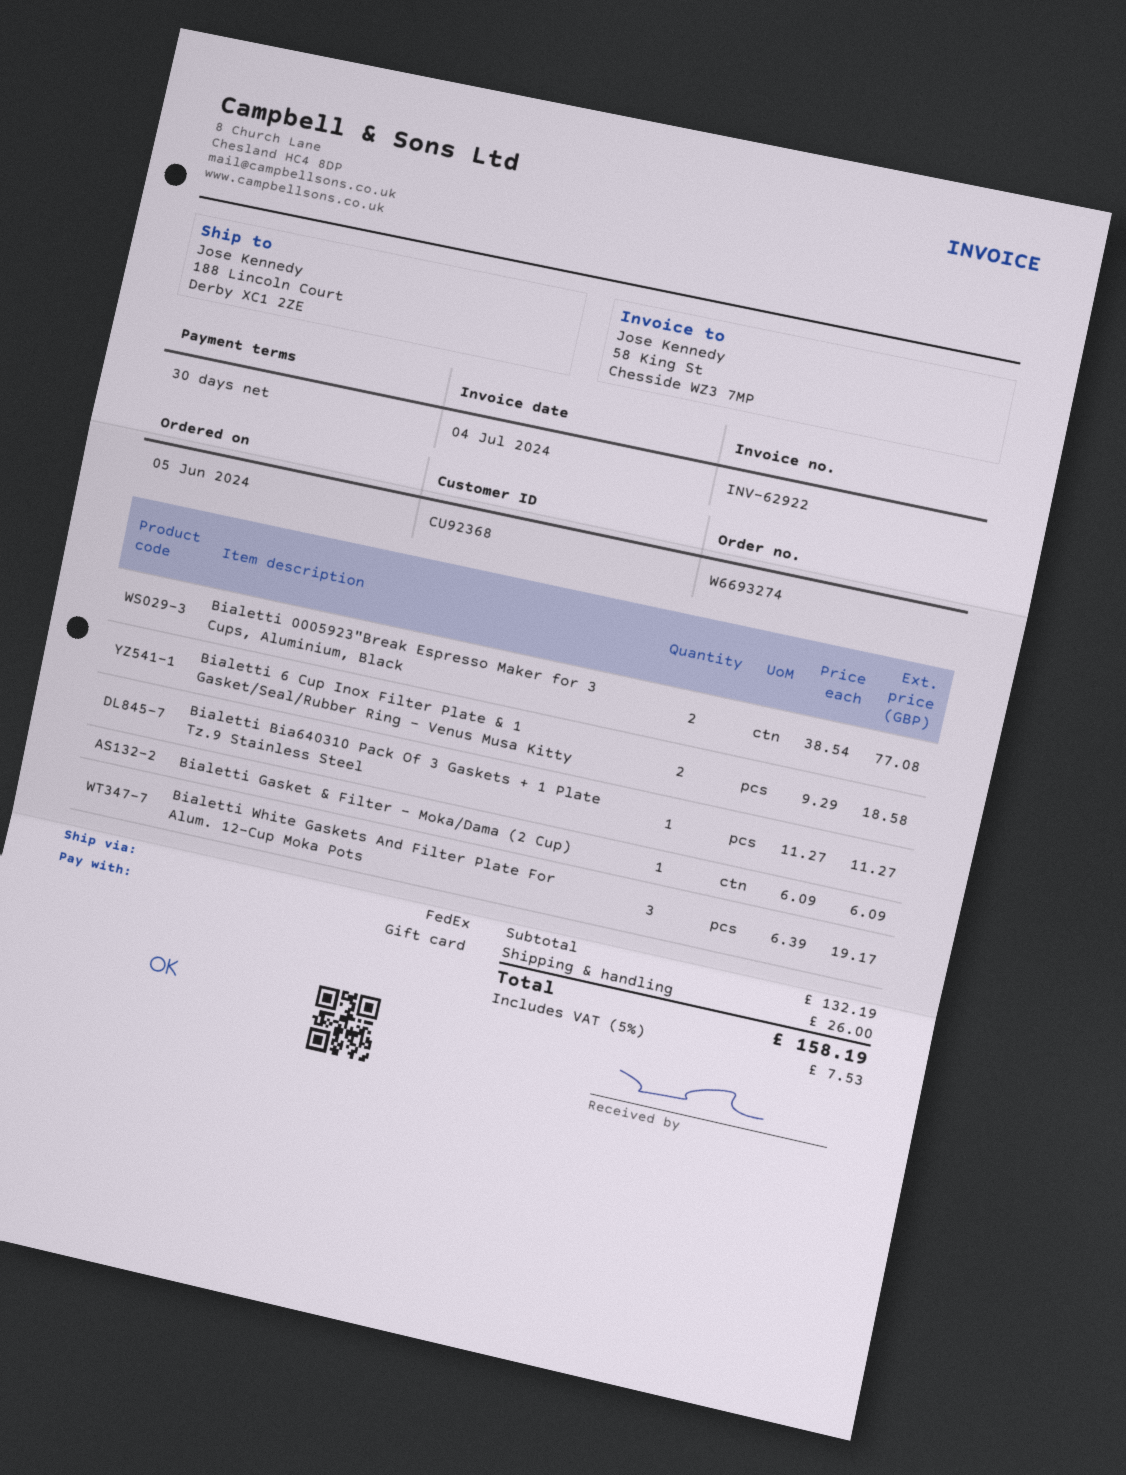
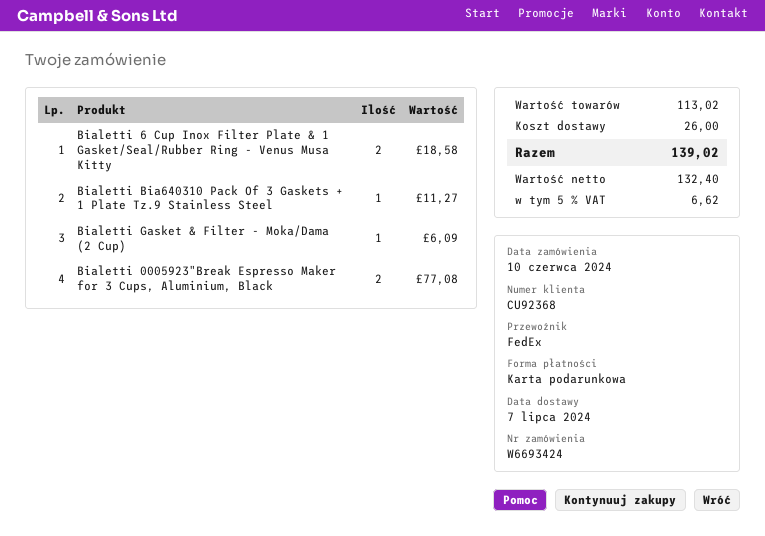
order number: W6693274 -> W6693424
order date: 2024-06-05 -> 2024-06-10
Bialetti White Gaskets And Filter Plate For Alum. 12-Cup Moka Pots: 3 for 19.17 -> none
subtotal: 132.19 -> 113.02
tax: 5% = 7.53 -> 5% = 6.62
total: 158.19 -> 139.02

